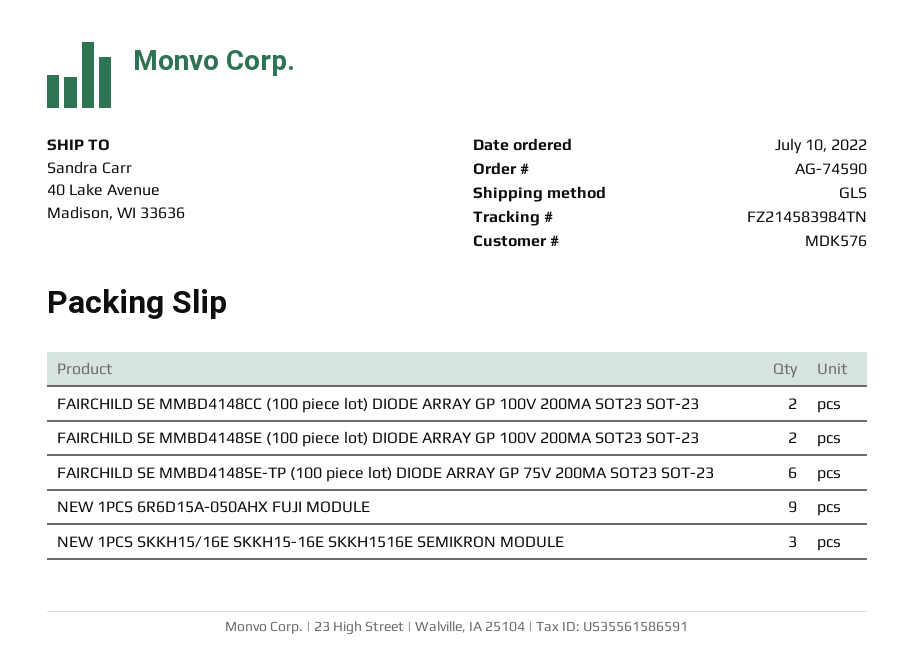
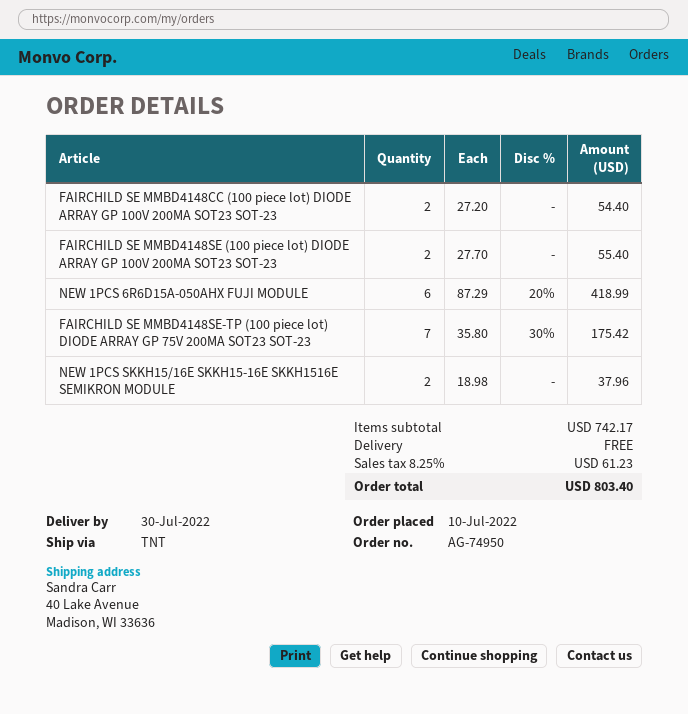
order number: AG-74590 -> AG-74950
shipping method: GLS -> TNT
FAIRCHILD SE MMBD4148SE-TP (100 piece lot) DIODE ARRAY GP 75V 200MA SOT23 SOT-23: 6 -> 7
NEW 1PCS 6R6D15A-050AHX FUJI MODULE: 9 -> 6
NEW 1PCS SKKH15/16E SKKH15-16E SKKH1516E SEMIKRON MODULE: 3 -> 2

